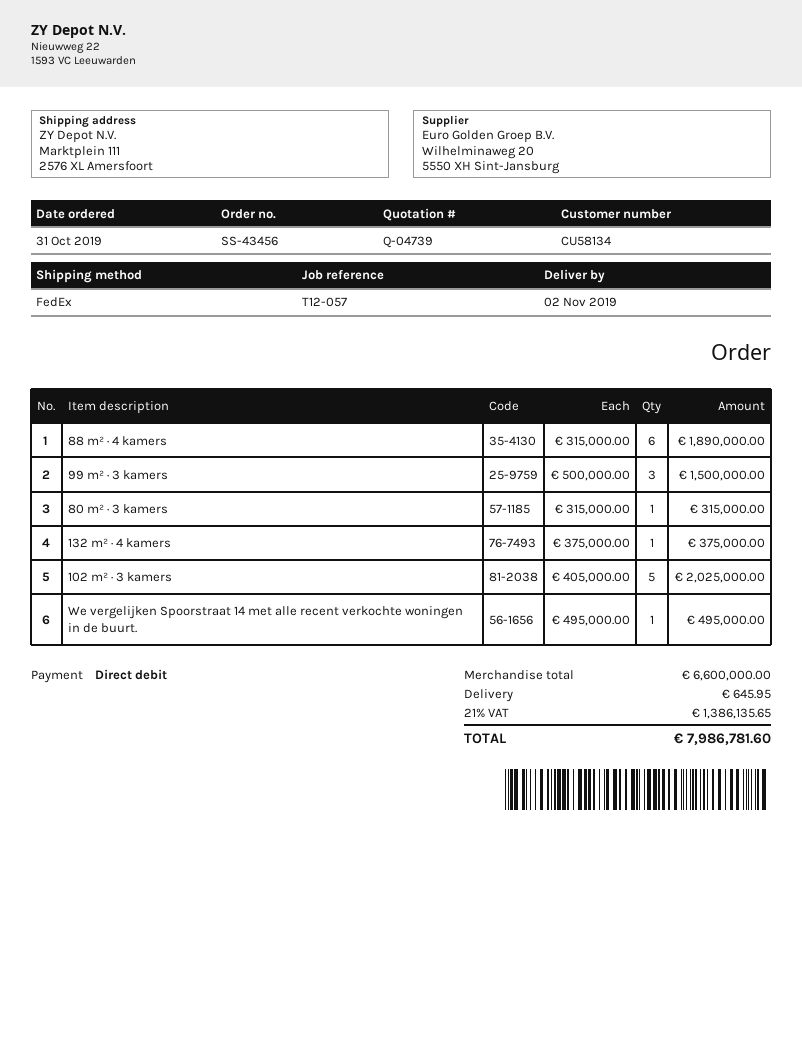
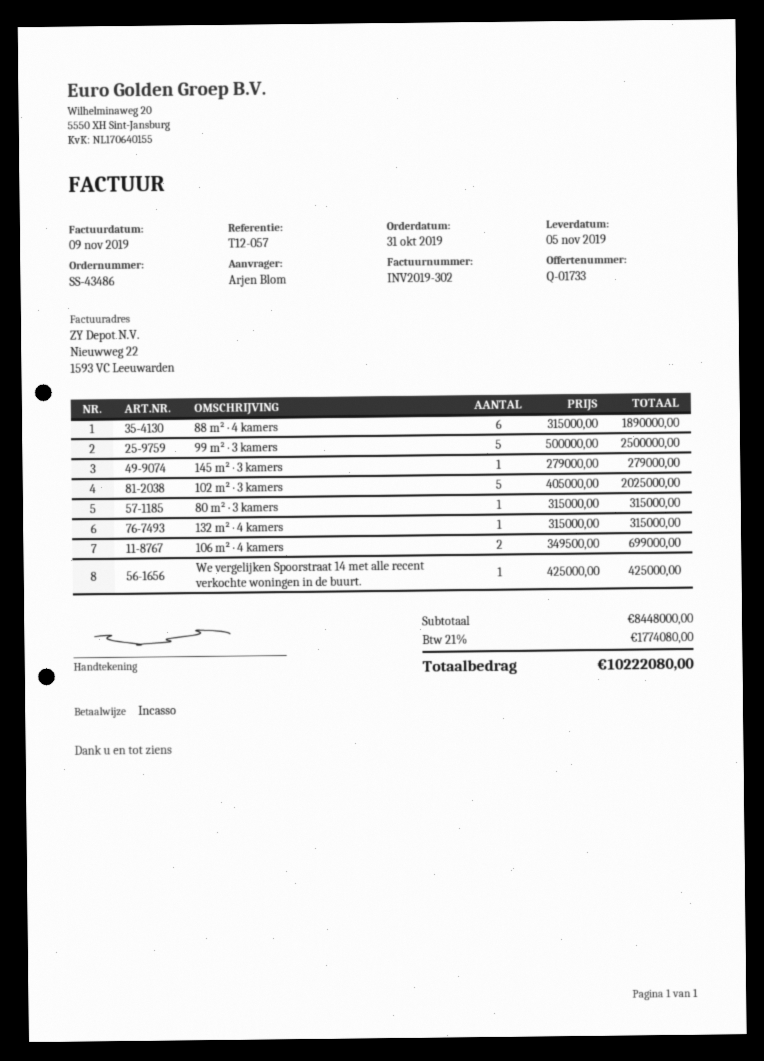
quote number: Q-04739 -> Q-01733
order number: SS-43456 -> SS-43486
delivery date: 2019-11-02 -> 2019-11-05
99 m² · 3 kamers: 3 x 500000.00 = 1500000.00 -> 5 x 500000.00 = 2500000.00
132 m² · 4 kamers: 1 x 375000.00 = 375000.00 -> 1 x 315000.00 = 315000.00
We vergelijken Spoorstraat 14 met alle recent verkochte woningen in de buurt.: 1 x 495000.00 = 495000.00 -> 1 x 425000.00 = 425000.00
145 m² · 3 kamers: none -> 1 x 279000.00 = 279000.00
106 m² · 4 kamers: none -> 2 x 349500.00 = 699000.00
subtotal: 6600000.00 -> 8448000.00
shipping: 645.95 -> none
tax: 21% = 1386135.65 -> 21% = 1774080.00
total: 7986781.60 -> 10222080.00

